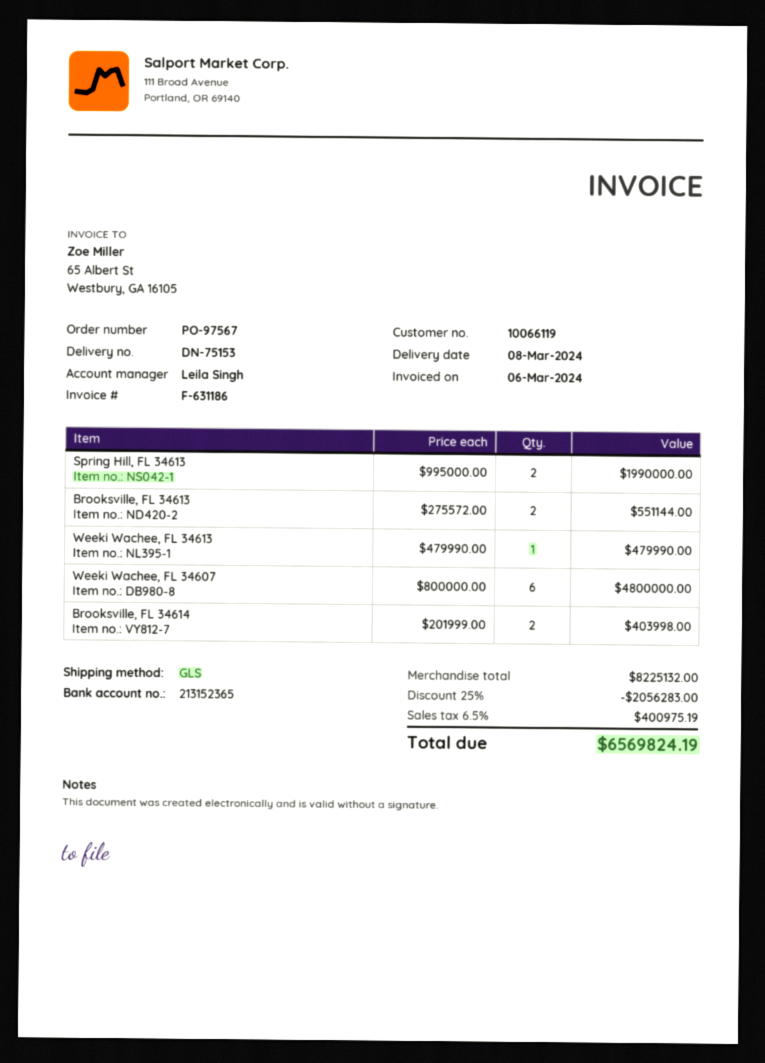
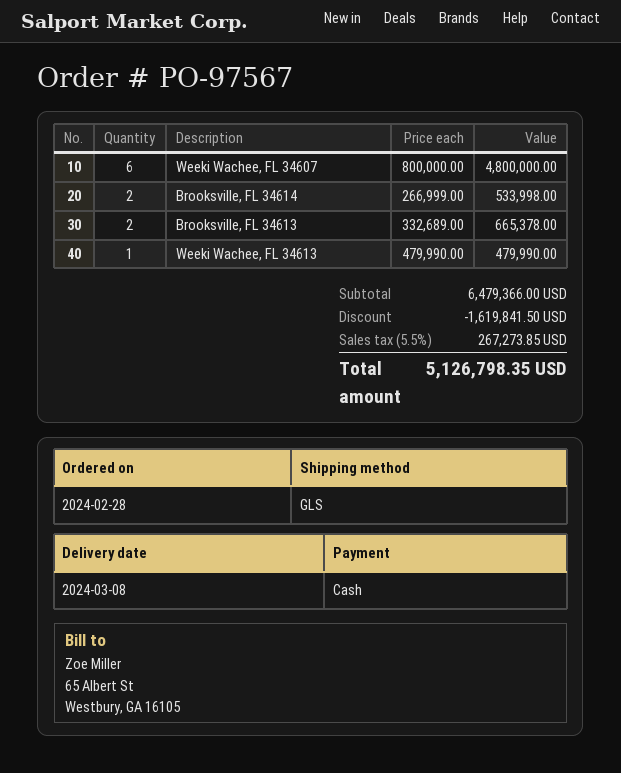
Spring Hill, FL 34613: 2 x 995000.00 = 1990000.00 -> none
Brooksville, FL 34613: 2 x 275572.00 = 551144.00 -> 2 x 332689.00 = 665378.00
Brooksville, FL 34614: 2 x 201999.00 = 403998.00 -> 2 x 266999.00 = 533998.00
subtotal: 8225132.00 -> 6479366.00
discount: 2056283.00 -> 1619841.50
tax: 6.5% = 400975.19 -> 5.5% = 267273.85
total: 6569824.19 -> 5126798.35

